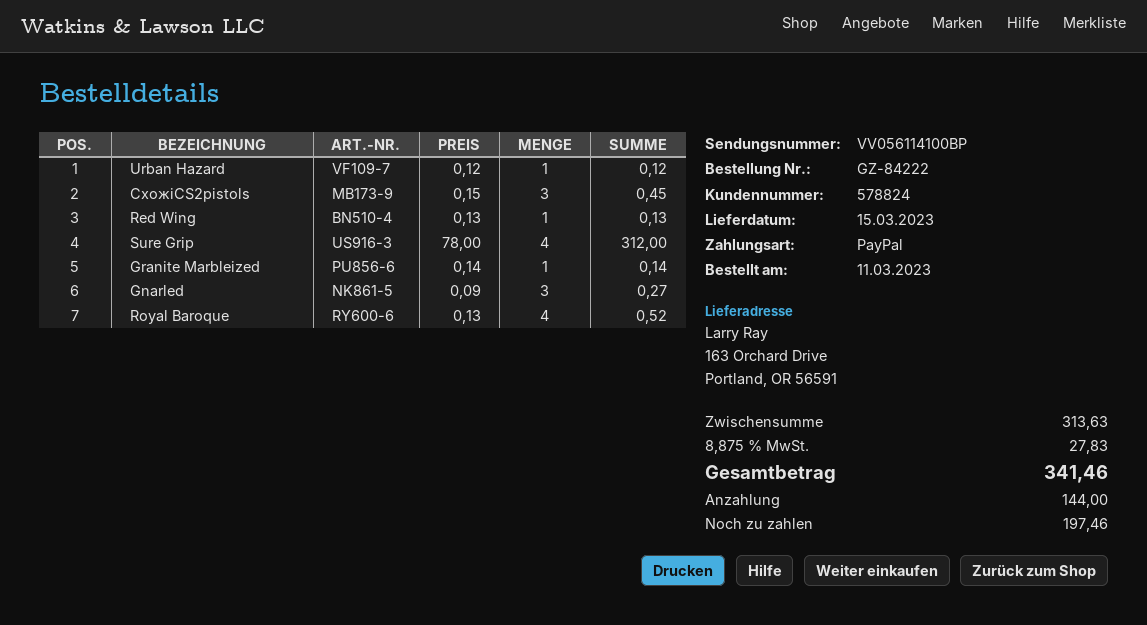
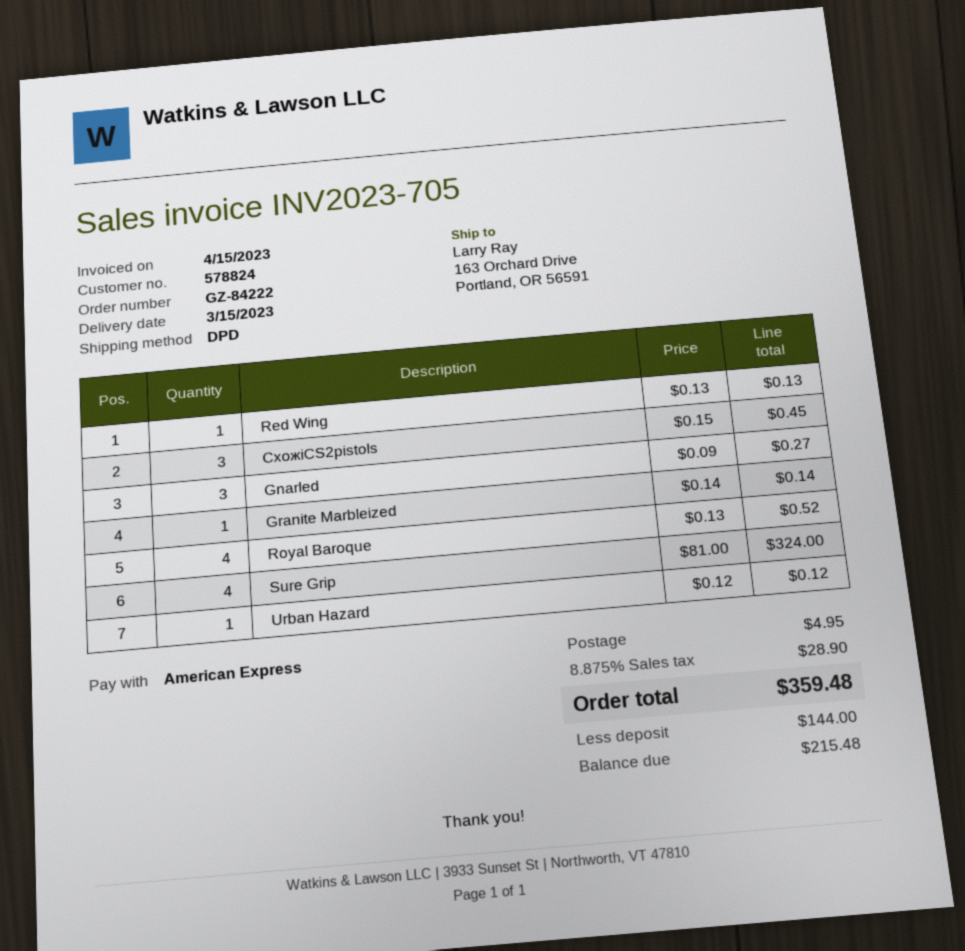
payment method: PayPal -> American Express
Sure Grip: 4 x 78.00 = 312.00 -> 4 x 81.00 = 324.00
shipping: none -> 4.95
tax: 8.875% = 27.83 -> 8.875% = 28.90
total: 341.46 -> 359.48
balance: 197.46 -> 215.48

